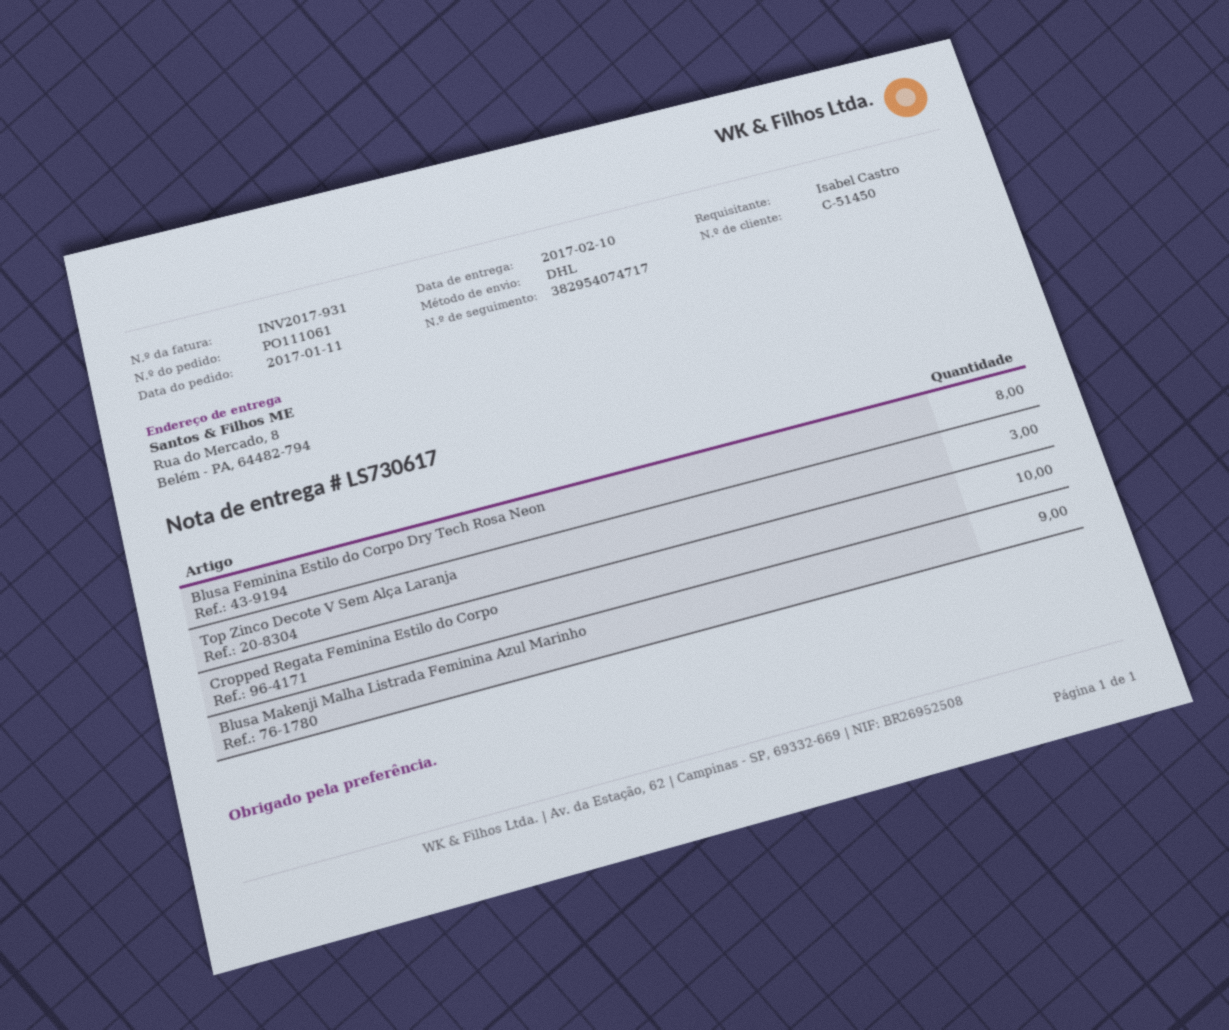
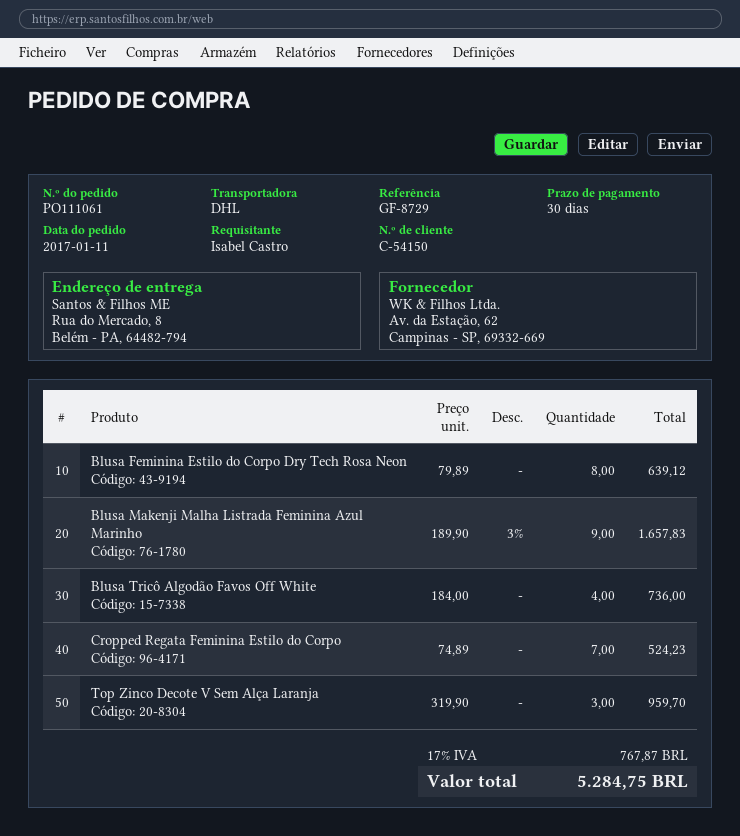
customer number: C-51450 -> C-54150
Cropped Regata Feminina Estilo do Corpo: 10 -> 7
Blusa Tricô Algodão Favos Off White: none -> 4

